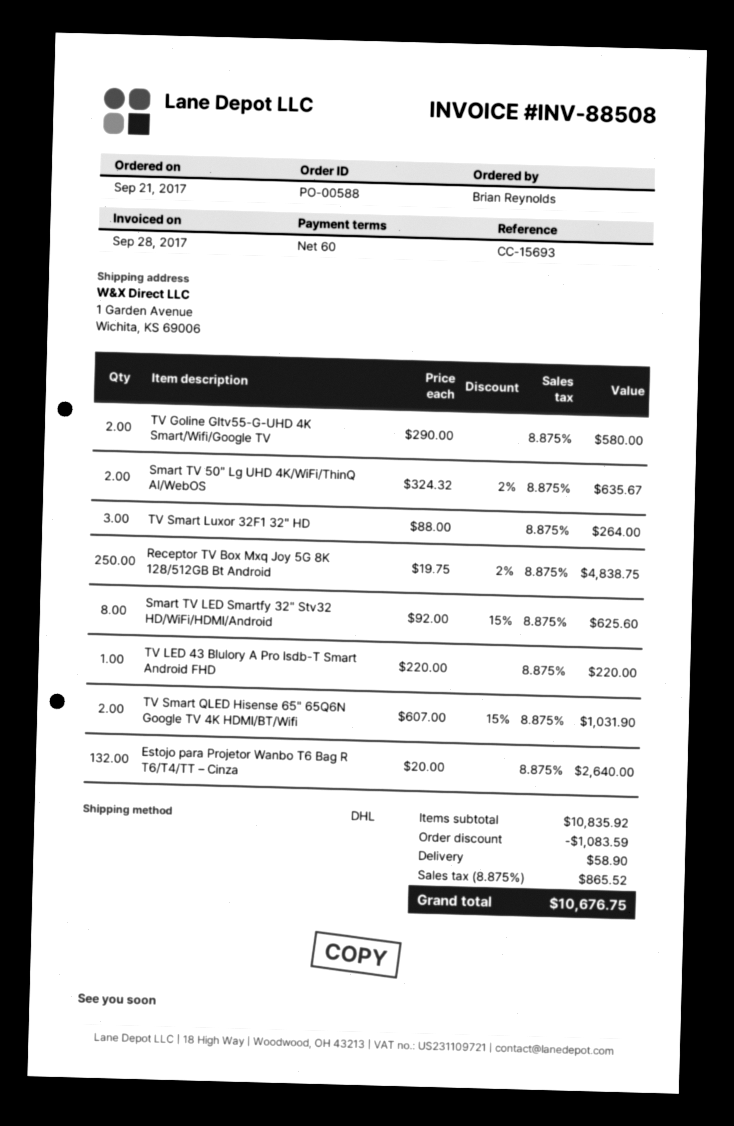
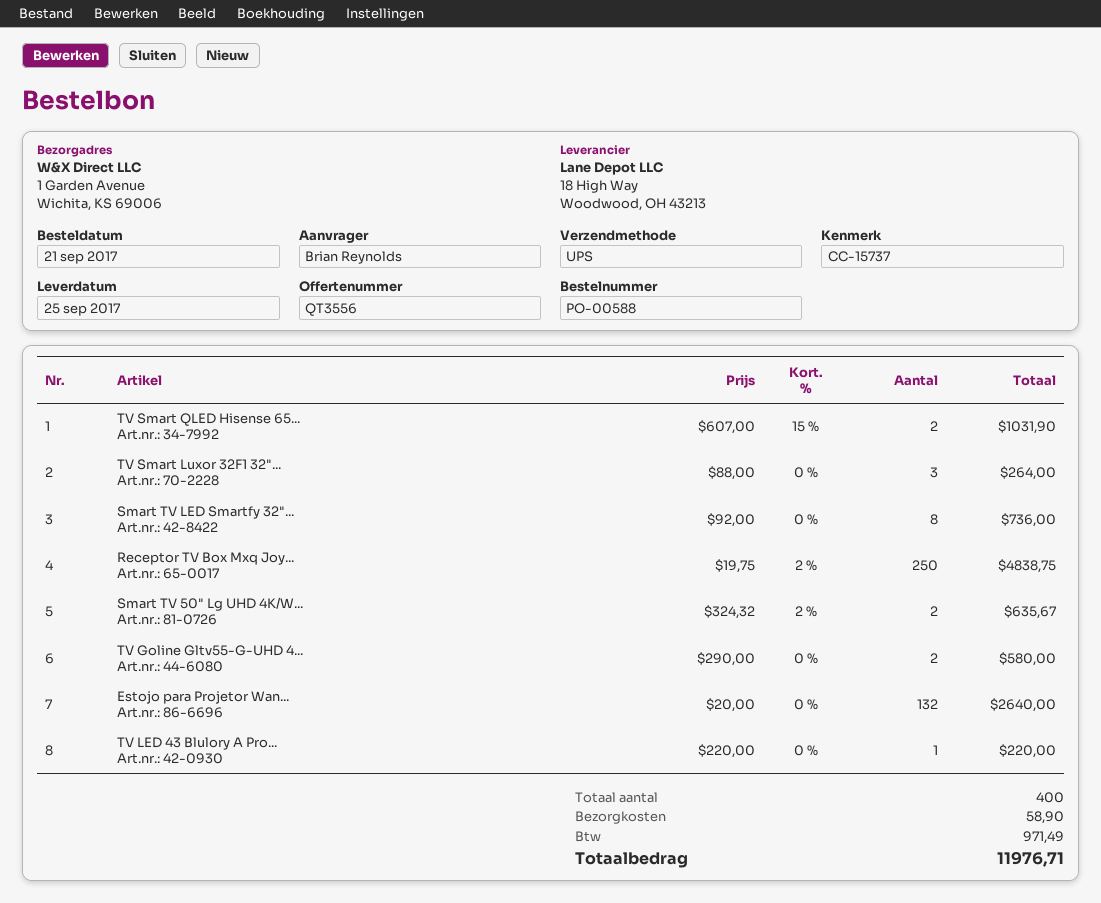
reference: CC-15693 -> CC-15737
shipping method: DHL -> UPS
Smart TV LED Smartfy 32" Stv32 HD/WiFi/HDMI/Android: 8 x 92.00 - 15% = 625.60 -> 8 x 92.00 = 736.00
discount: 1083.59 -> none
tax: 865.52 -> 971.49
total: 10676.75 -> 11976.71

